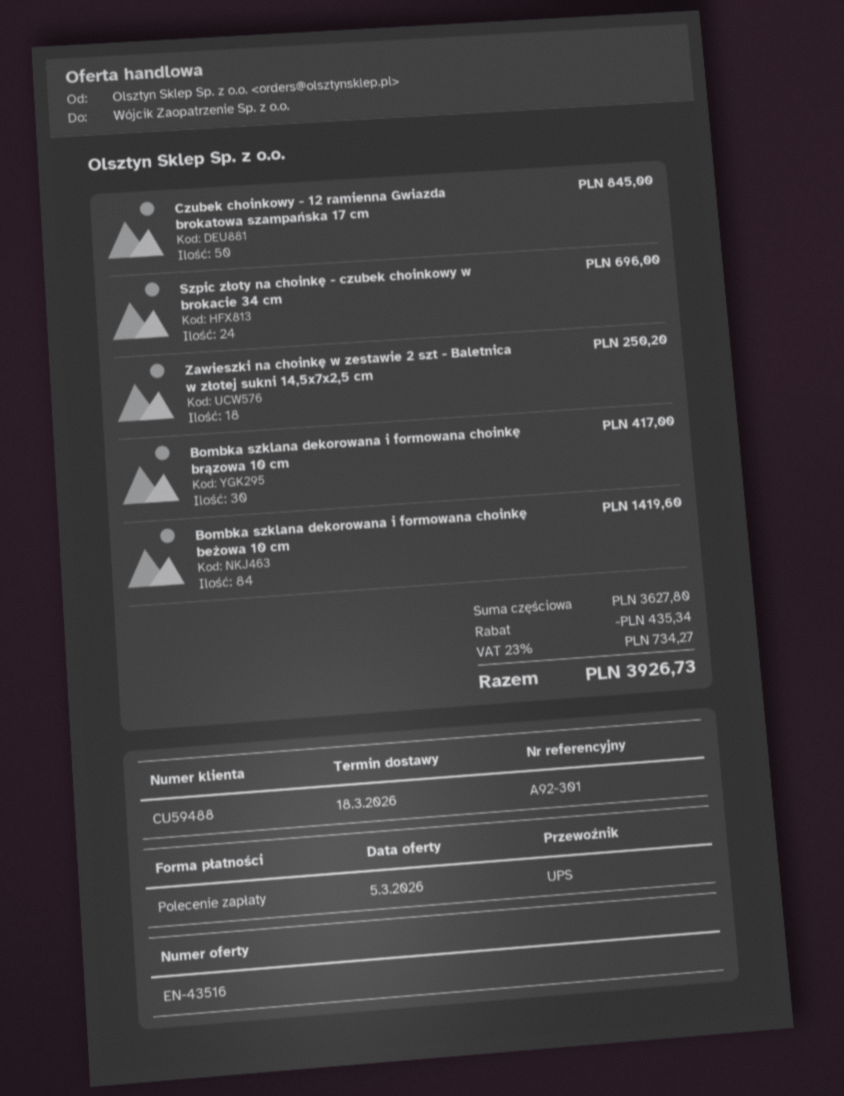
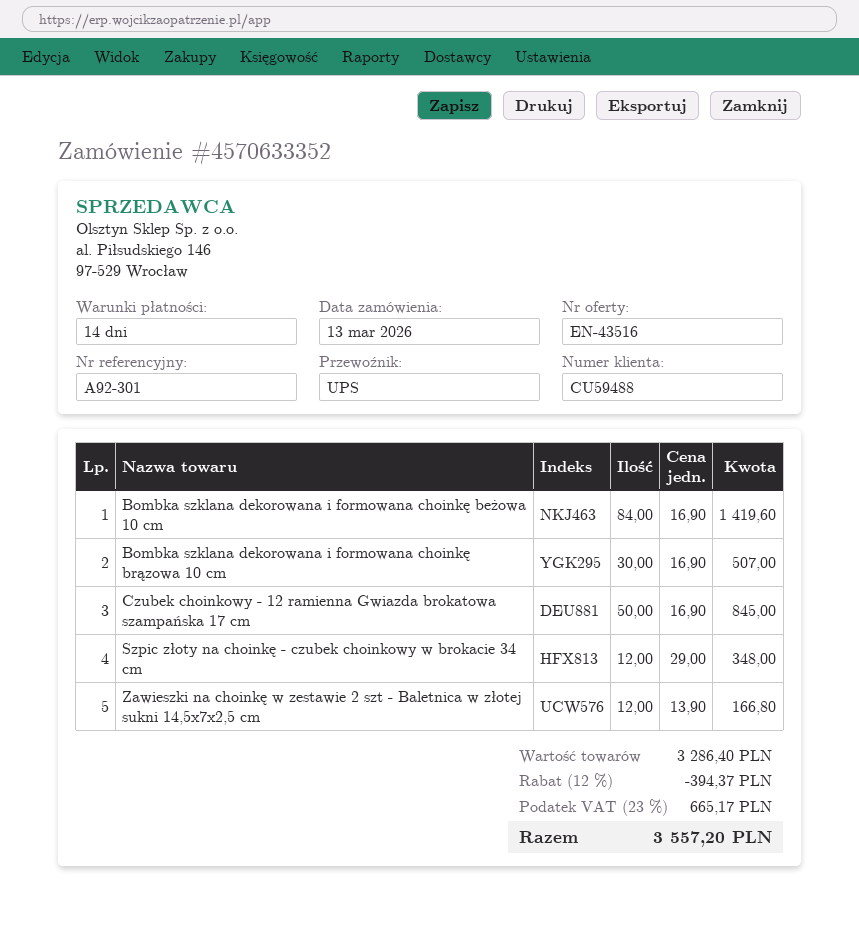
Szpic złoty na choinkę - czubek choinkowy w brokacie 34 cm: 24 for 696.00 -> 12 for 348.00
Zawieszki na choinkę w zestawie 2 szt - Baletnica w złotej sukni 14,5x7x2,5 cm: 18 for 250.20 -> 12 for 166.80
Bombka szklana dekorowana i formowana choinkę brązowa 10 cm: 30 for 417.00 -> 30 for 507.00
subtotal: 3627.80 -> 3286.40
discount: 435.34 -> 394.37
tax: 23% = 734.27 -> 23% = 665.17
total: 3926.73 -> 3557.20

